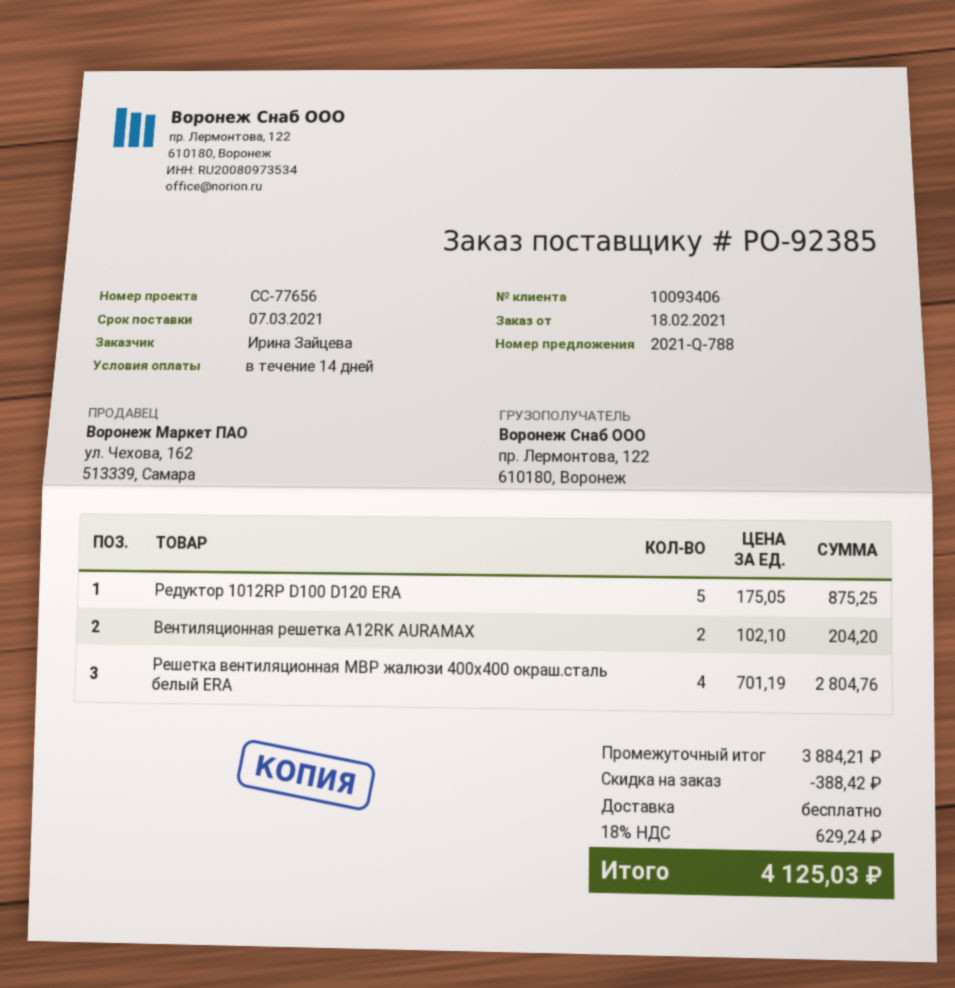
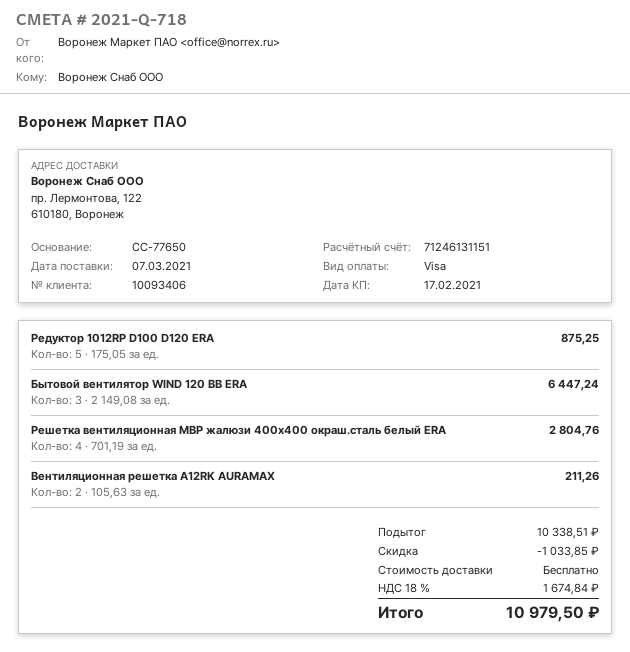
quote number: 2021-Q-788 -> 2021-Q-718
reference: CC-77656 -> CC-77650
Вентиляционная решетка A12RK AURAMAX: 2 x 102.10 = 204.20 -> 2 x 105.63 = 211.26
Бытовой вентилятор WIND 120 BB ERA: none -> 3 x 2149.08 = 6447.24
subtotal: 3884.21 -> 10338.51
discount: 388.42 -> 1033.85
tax: 18% = 629.24 -> 18% = 1674.84
total: 4125.03 -> 10979.50

